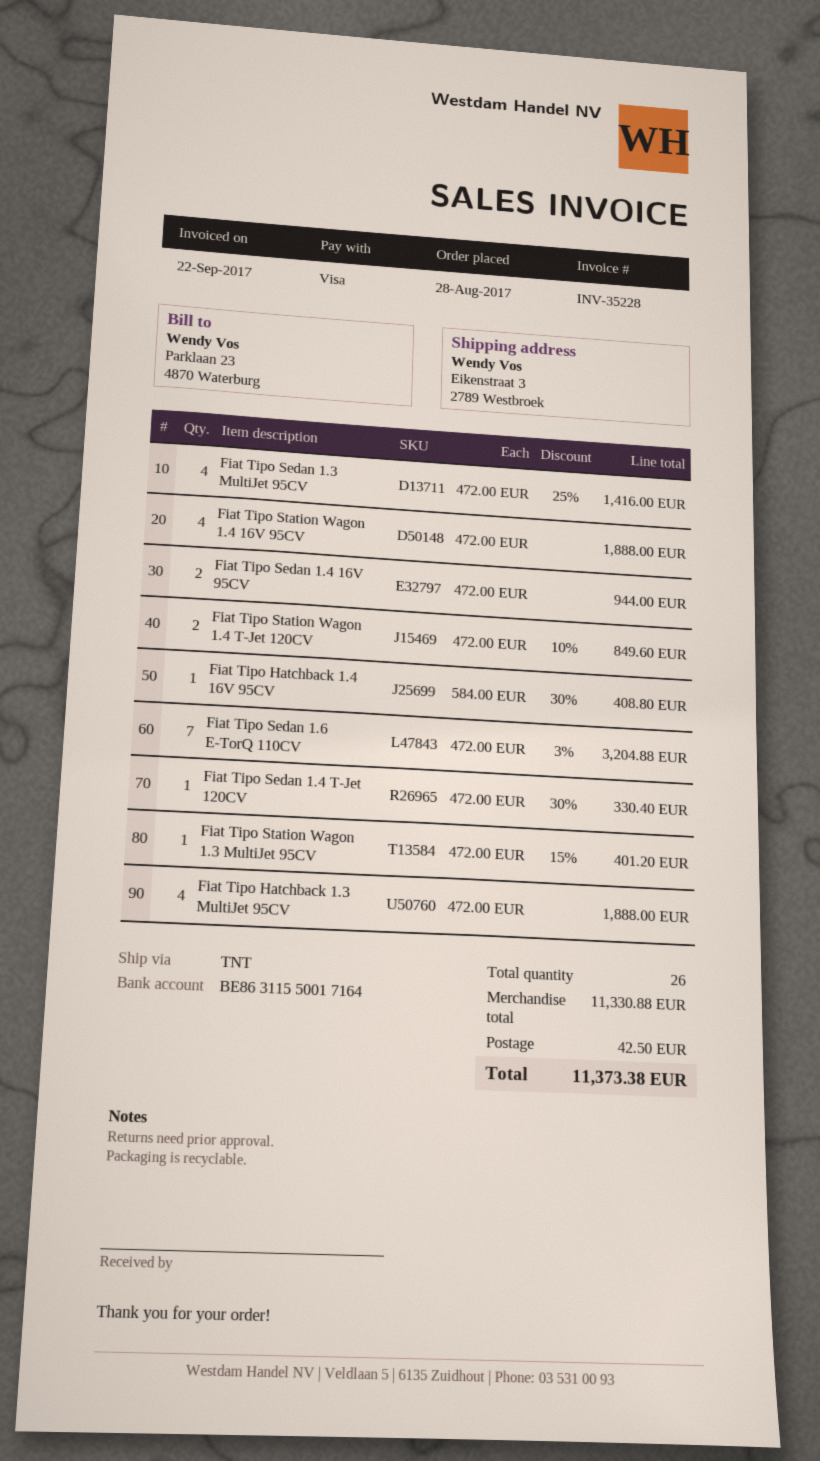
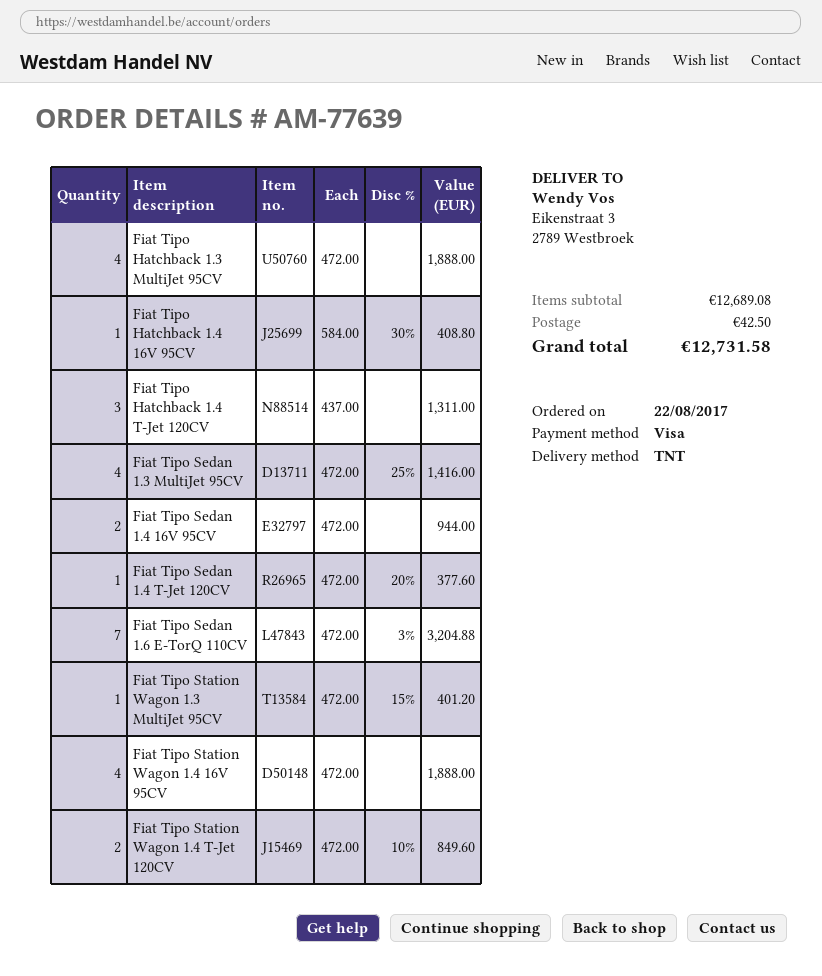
order date: 2017-08-28 -> 2017-08-22
Fiat Tipo Sedan 1.4 T-Jet 120CV: 1 x 472.00 - 30% = 330.40 -> 1 x 472.00 - 20% = 377.60
Fiat Tipo Hatchback 1.4 T-Jet 120CV: none -> 3 x 437.00 = 1311.00
subtotal: 11330.88 -> 12689.08
total: 11373.38 -> 12731.58

